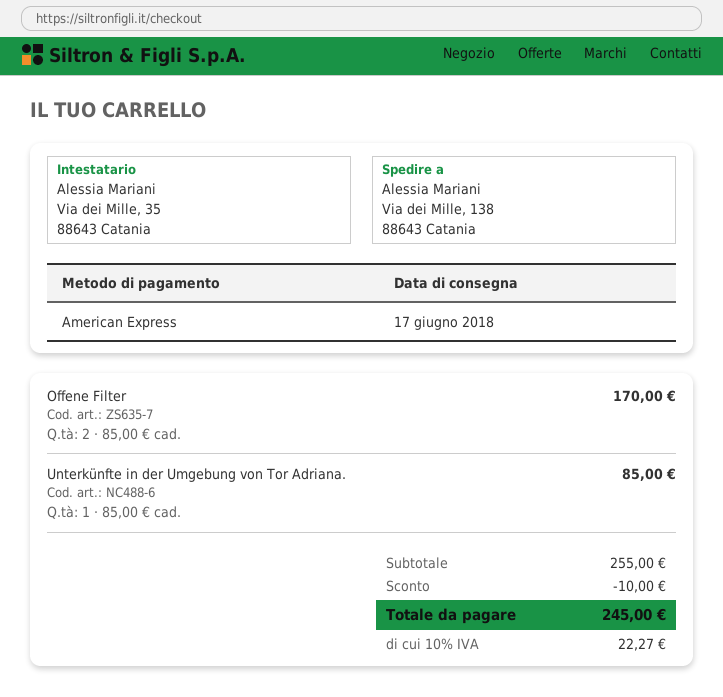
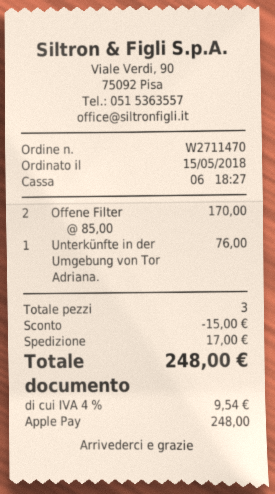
payment method: American Express -> Apple Pay
Unterkünfte in der Umgebung von Tor Adriana.: 1 x 85.00 = 85.00 -> 1 x 76.00 = 76.00
discount: 10.00 -> 15.00
shipping: none -> 17.00
tax: 10% = 22.27 -> 4% = 9.54
total: 245.00 -> 248.00

